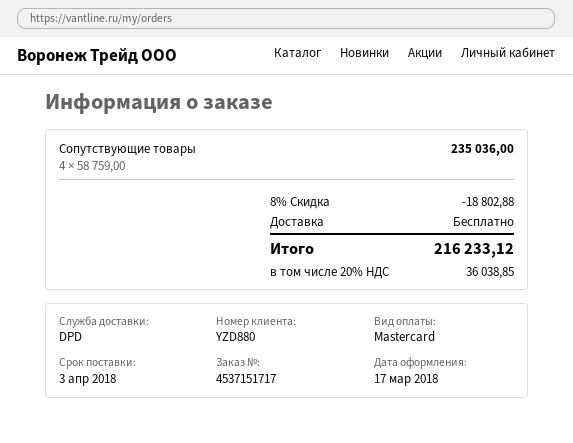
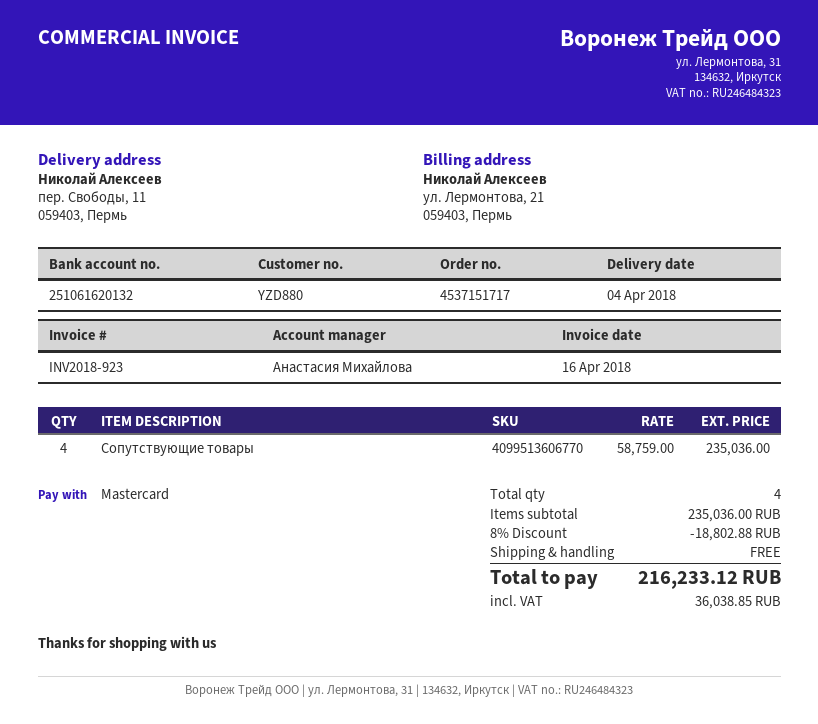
delivery date: 2018-04-03 -> 2018-04-04

